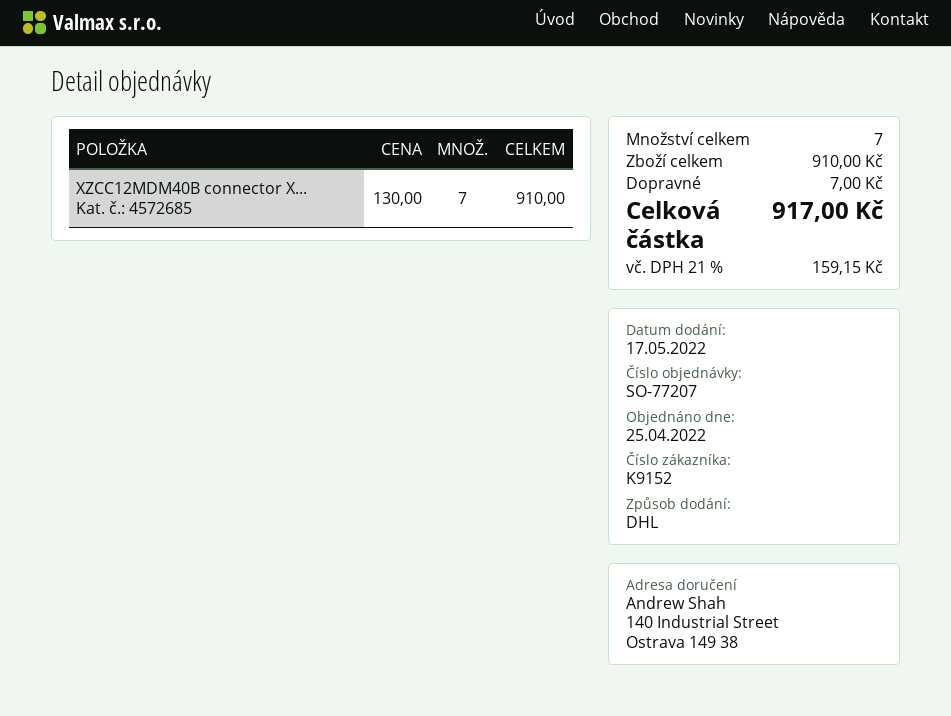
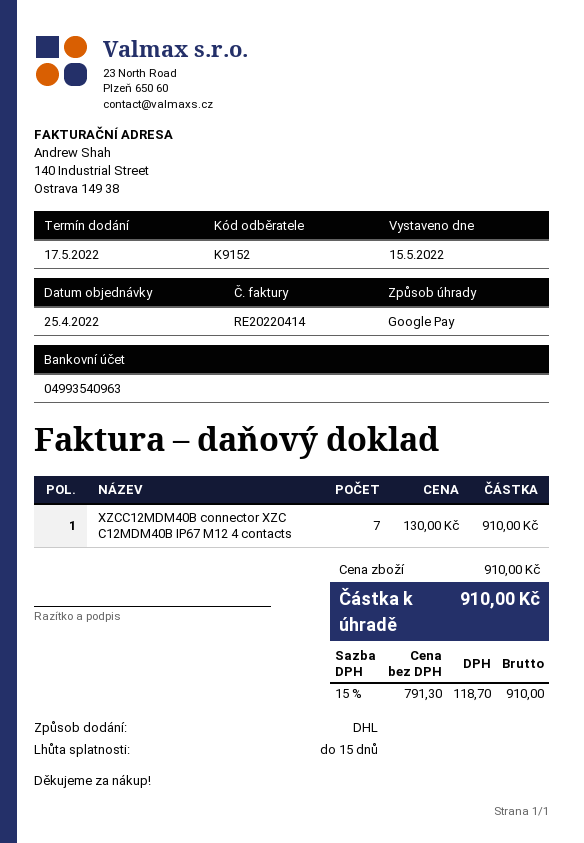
shipping: 7.00 -> none
tax: 21% = 159.15 -> 15% = 118.70
total: 917.00 -> 910.00

